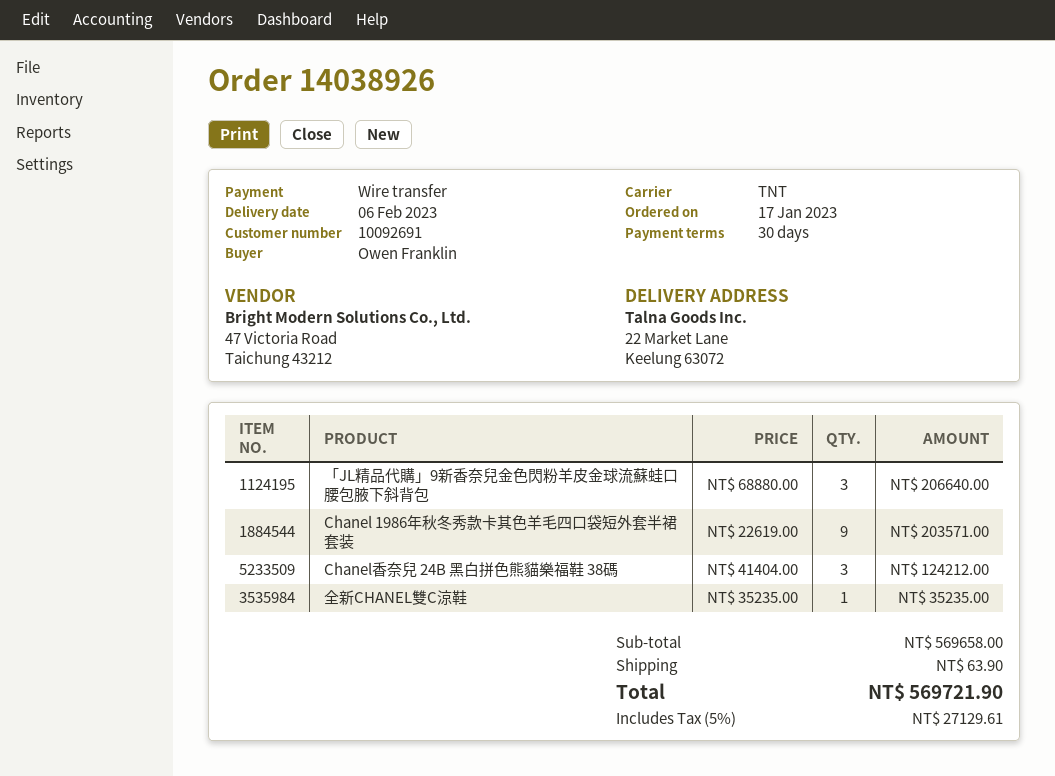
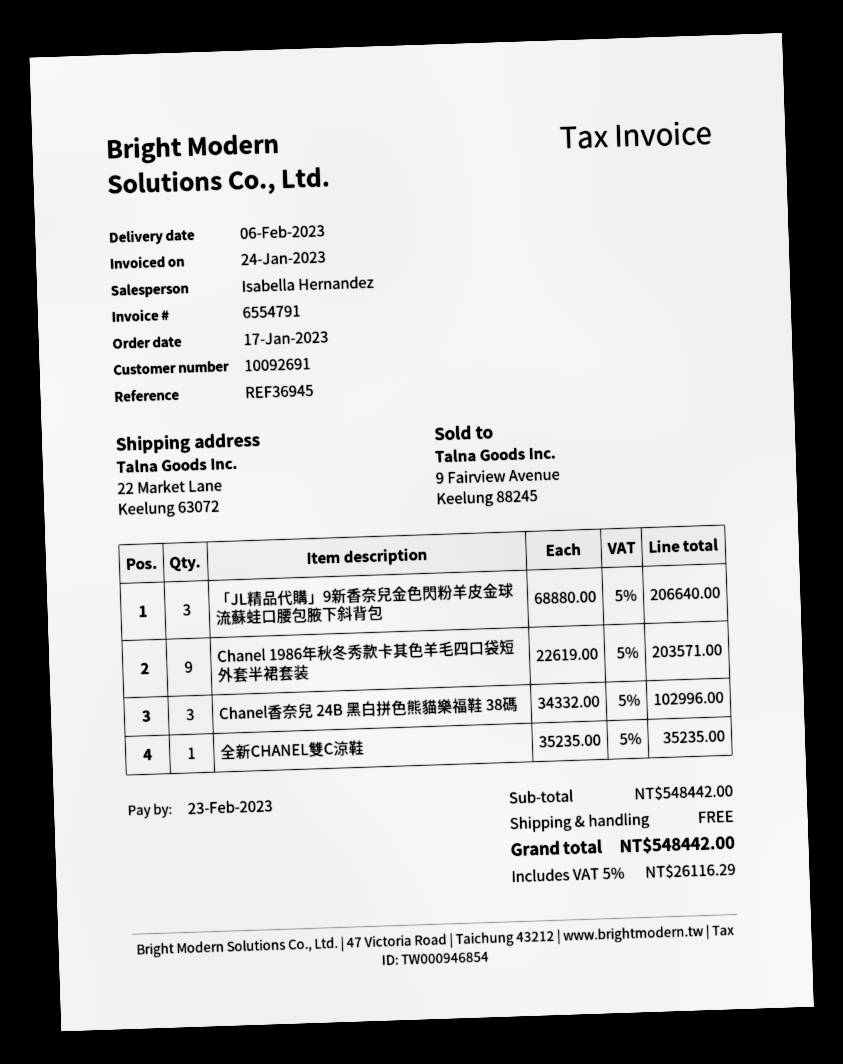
Chanel香奈兒 24B 黑白拼色熊貓樂福鞋 38碼: 3 x 41404.00 = 124212.00 -> 3 x 34332.00 = 102996.00
subtotal: 569658.00 -> 548442.00
shipping: 63.90 -> 0.00
tax: 5% = 27129.61 -> 5% = 26116.29
total: 569721.90 -> 548442.00

